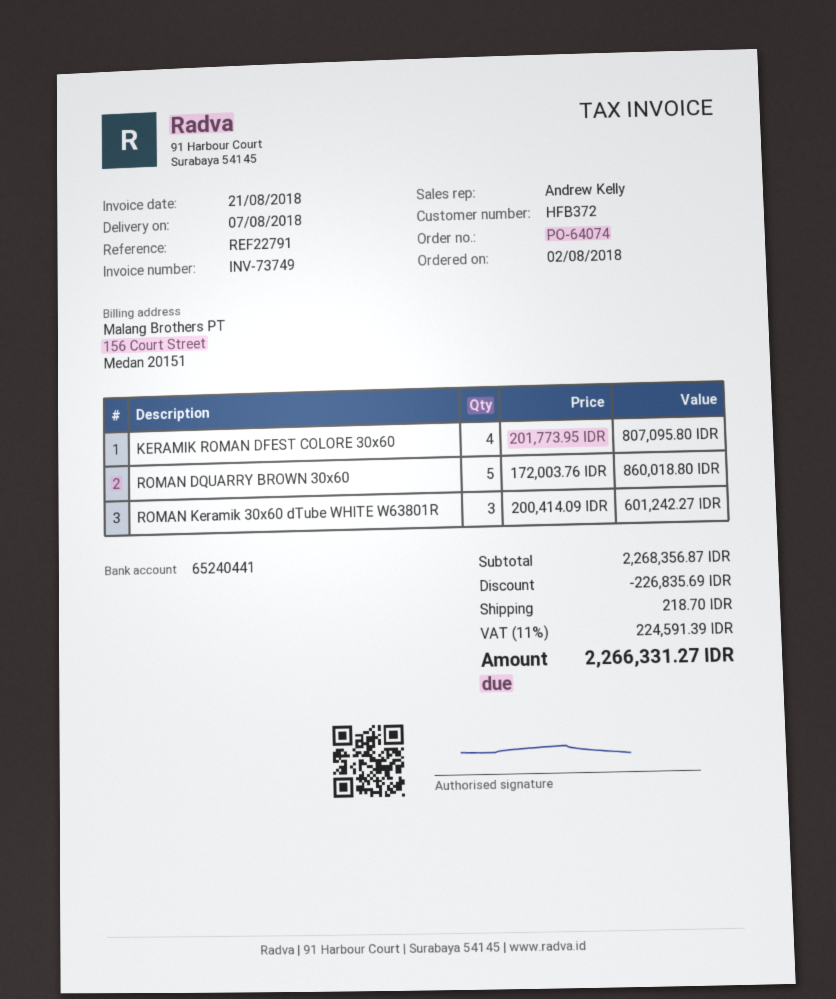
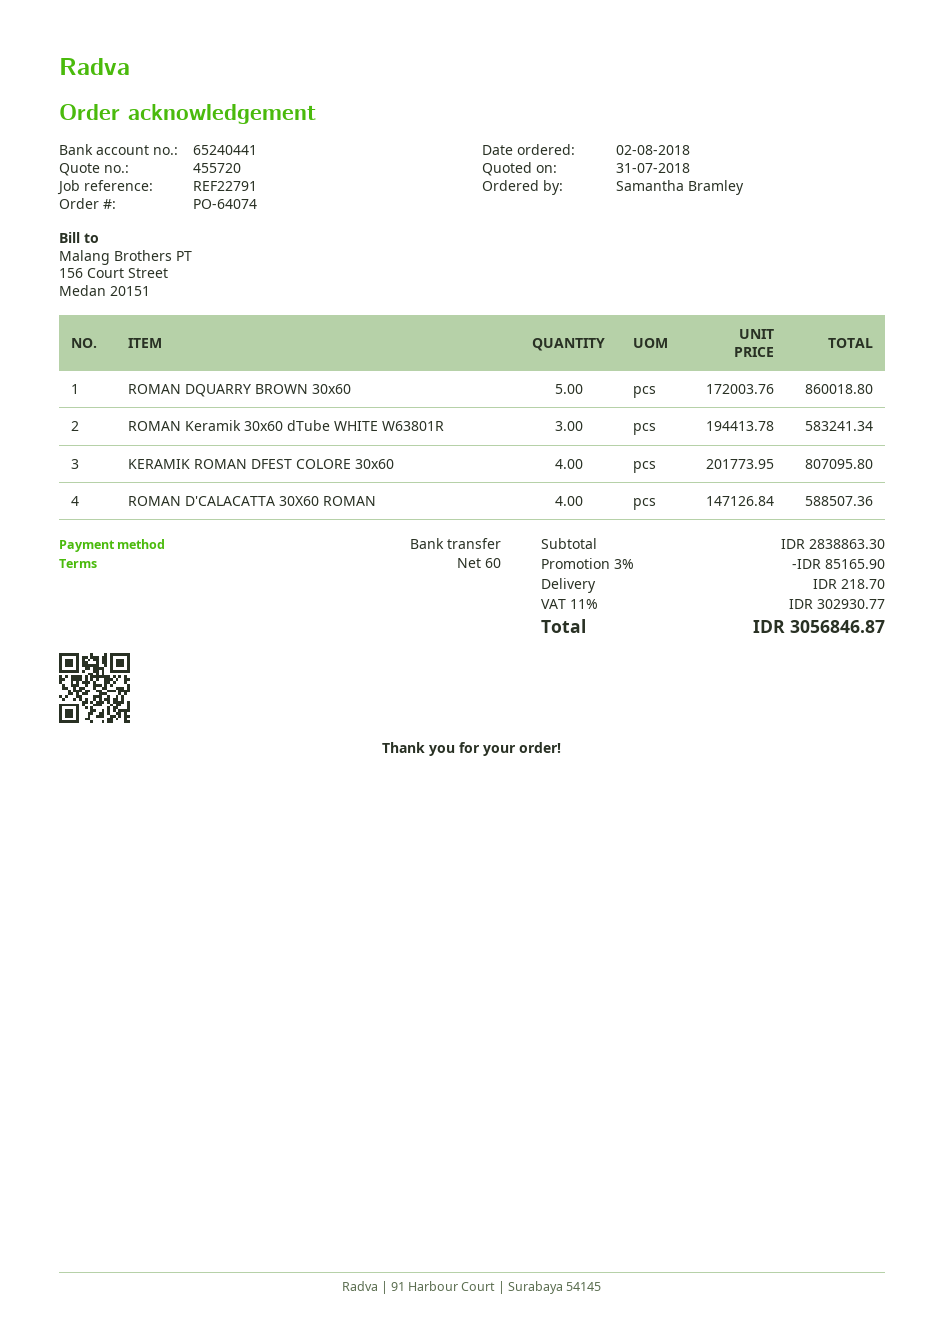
ROMAN Keramik 30x60 dTube WHITE W63801R: 3 x 200414.09 = 601242.27 -> 3 x 194413.78 = 583241.34
ROMAN D'CALACATTA 30X60 ROMAN: none -> 4 x 147126.84 = 588507.36
subtotal: 2268356.87 -> 2838863.30
discount: 226835.69 -> 85165.90
tax: 11% = 224591.39 -> 11% = 302930.77
total: 2266331.27 -> 3056846.87

